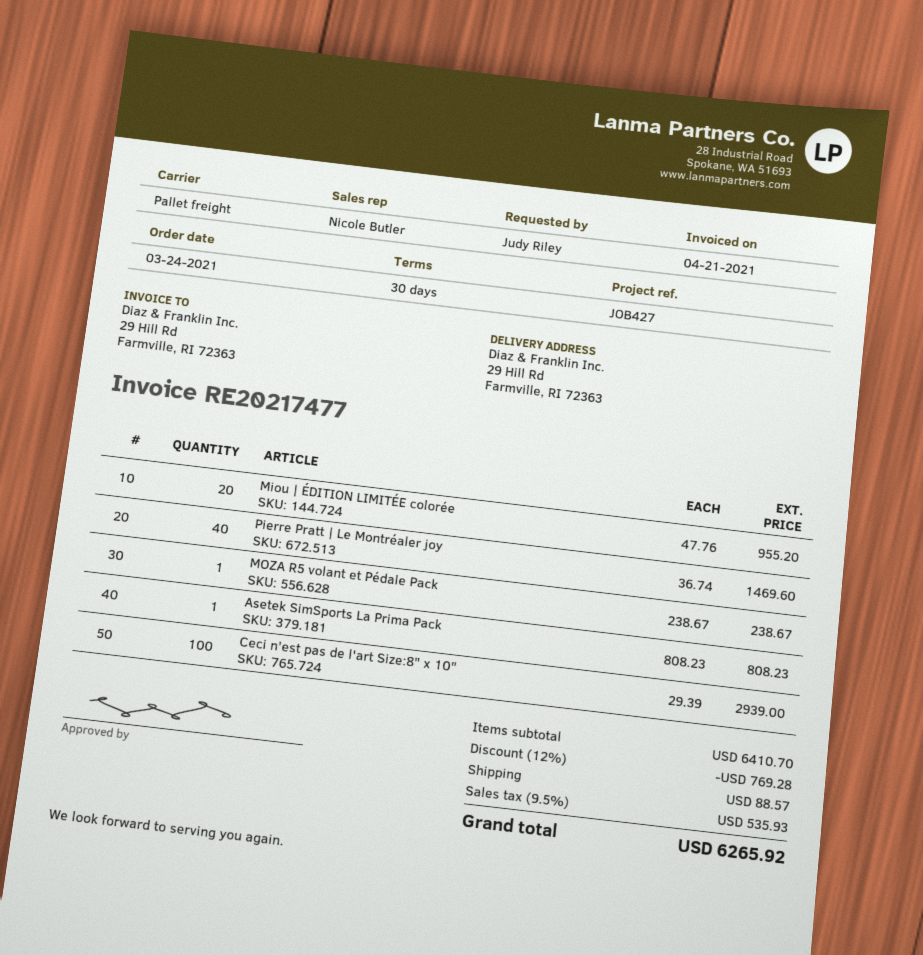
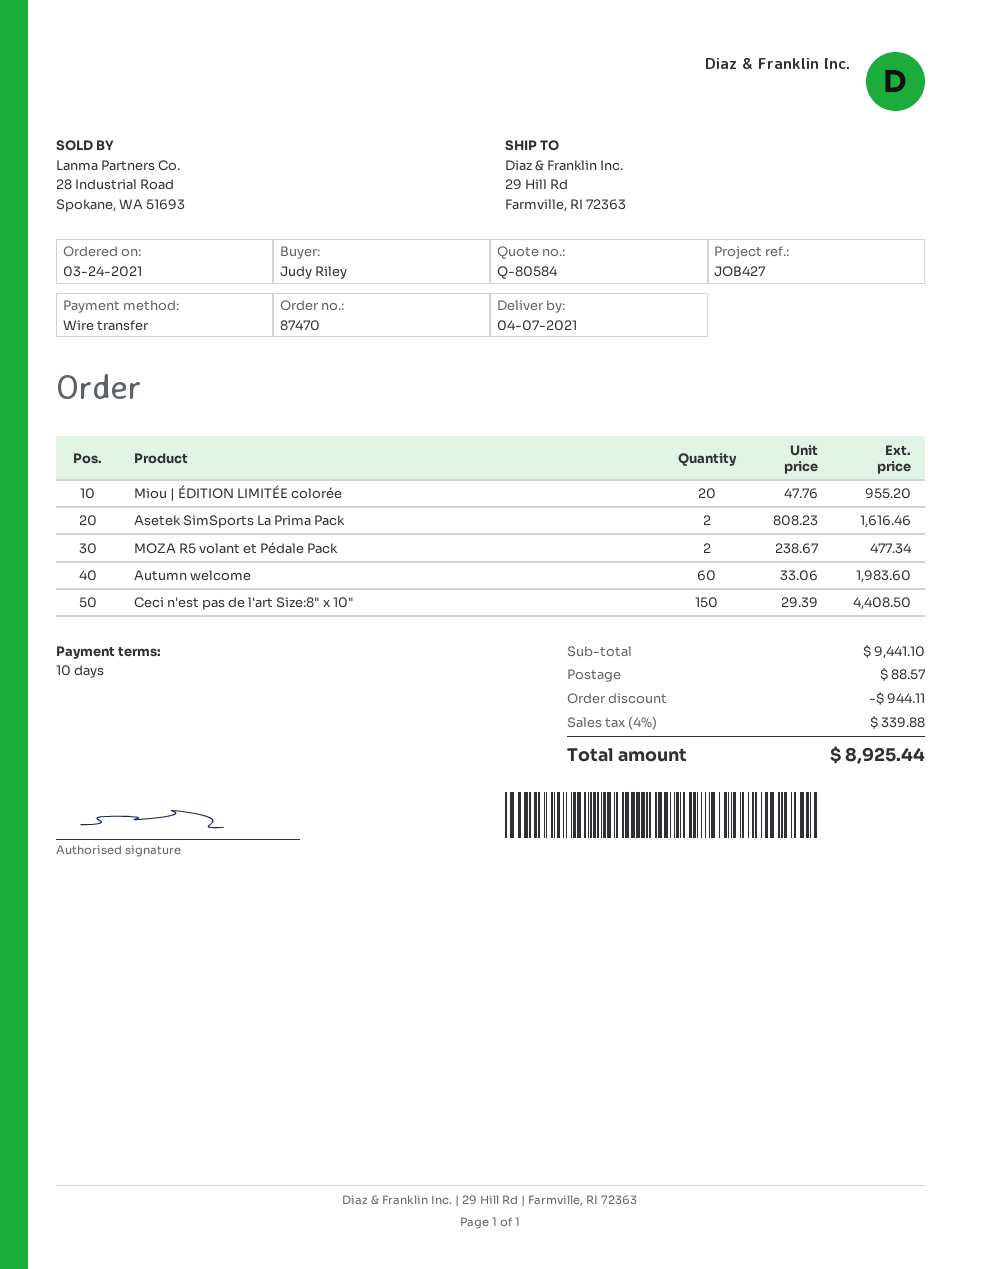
payment terms: 30 days -> 10 days
Pierre Pratt | Le Montréaler joy: 40 x 36.74 = 1469.60 -> none
MOZA R5 volant et Pédale Pack: 1 x 238.67 = 238.67 -> 2 x 238.67 = 477.34
Asetek SimSports La Prima Pack: 1 x 808.23 = 808.23 -> 2 x 808.23 = 1616.46
Ceci n'est pas de l'art Size:8" x 10": 100 x 29.39 = 2939.00 -> 150 x 29.39 = 4408.50
Autumn welcome: none -> 60 x 33.06 = 1983.60
subtotal: 6410.70 -> 9441.10
discount: 769.28 -> 944.11
tax: 9.5% = 535.93 -> 4% = 339.88
total: 6265.92 -> 8925.44

